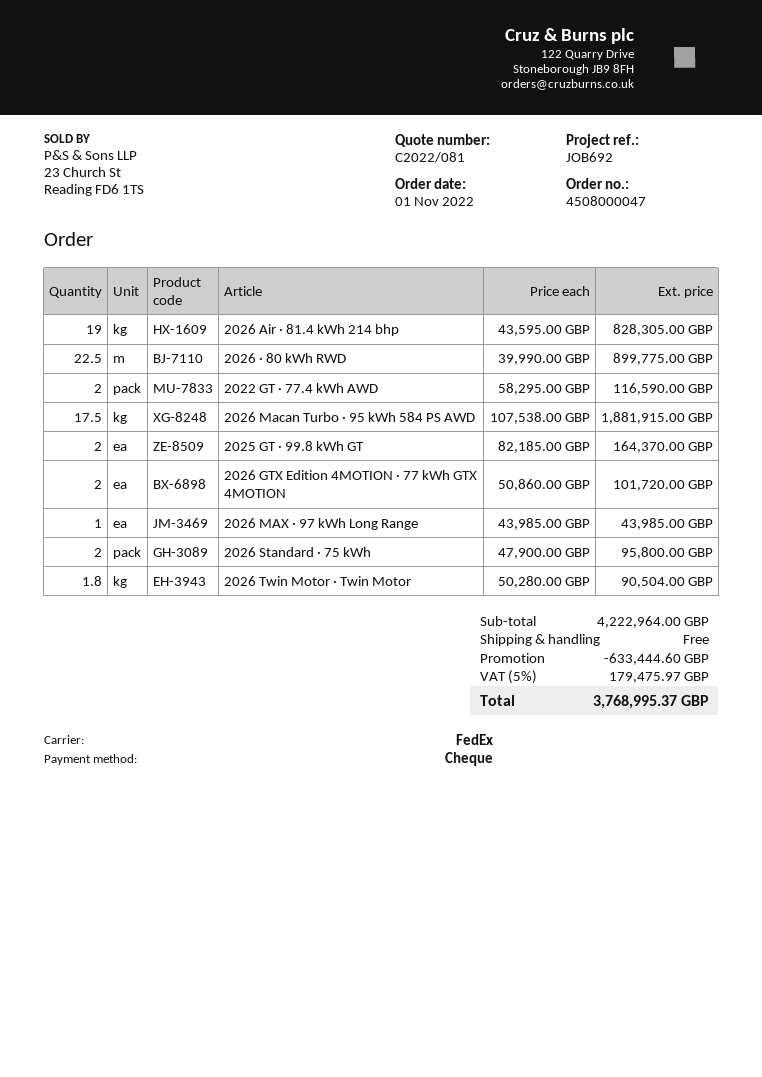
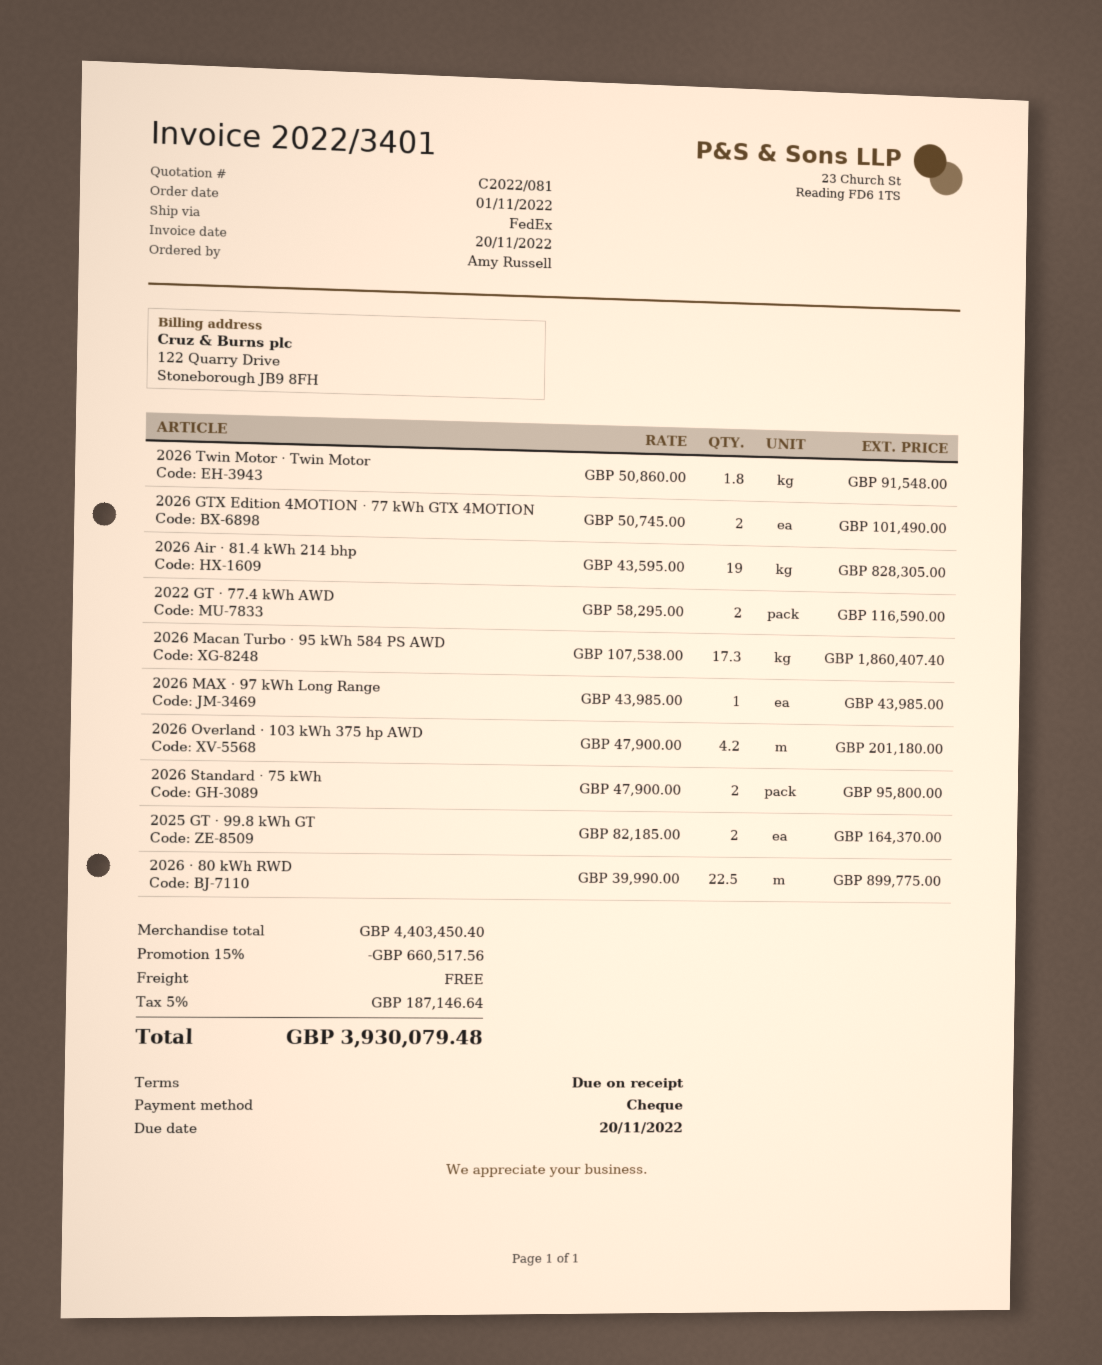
2026 Macan Turbo · 95 kWh 584 PS AWD: 17.5 x 107538.00 = 1881915.00 -> 17.3 x 107538.00 = 1860407.40
2026 GTX Edition 4MOTION · 77 kWh GTX 4MOTION: 2 x 50860.00 = 101720.00 -> 2 x 50745.00 = 101490.00
2026 Twin Motor · Twin Motor: 1.8 x 50280.00 = 90504.00 -> 1.8 x 50860.00 = 91548.00
2026 Overland · 103 kWh 375 hp AWD: none -> 4.2 x 47900.00 = 201180.00
subtotal: 4222964.00 -> 4403450.40
discount: 633444.60 -> 660517.56
tax: 5% = 179475.97 -> 5% = 187146.64
total: 3768995.37 -> 3930079.48

